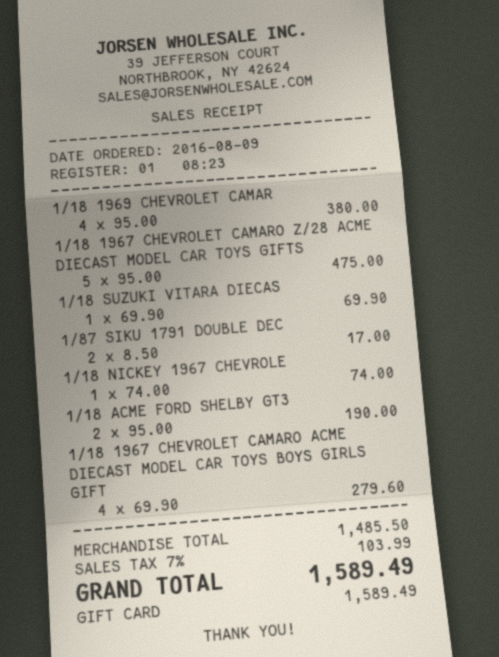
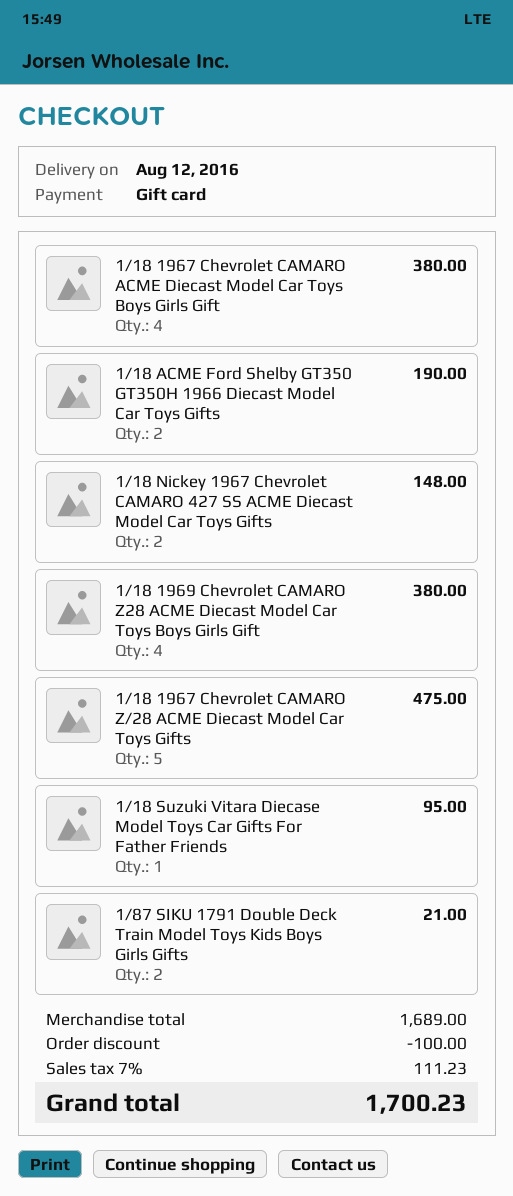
1/18 SUZUKI VITARA DIECAS: 1 for 69.90 -> 1 for 95.00
1/87 SIKU 1791 DOUBLE DEC: 2 for 17.00 -> 2 for 21.00
1/18 NICKEY 1967 CHEVROLE: 1 for 74.00 -> 2 for 148.00
1/18 1967 CHEVROLET CAMARO ACME DIECAST MODEL CAR TOYS BOYS GIRLS GIFT: 4 for 279.60 -> 4 for 380.00
subtotal: 1485.50 -> 1689.00
discount: none -> 100.00
tax: 7% = 103.99 -> 7% = 111.23
total: 1589.49 -> 1700.23

